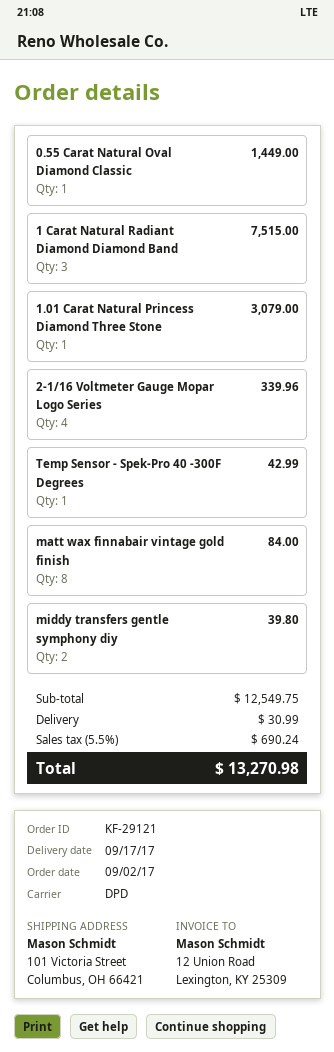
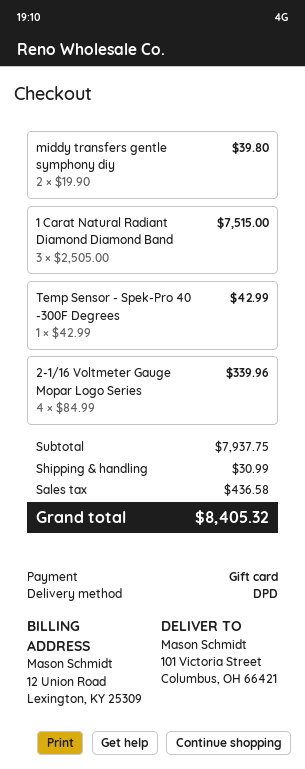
0.55 Carat Natural Oval Diamond Classic: 1 for 1449.00 -> none
1.01 Carat Natural Princess Diamond Three Stone: 1 for 3079.00 -> none
matt wax finnabair vintage gold finish: 8 for 84.00 -> none
subtotal: 12549.75 -> 7937.75
tax: 690.24 -> 436.58
total: 13270.98 -> 8405.32

